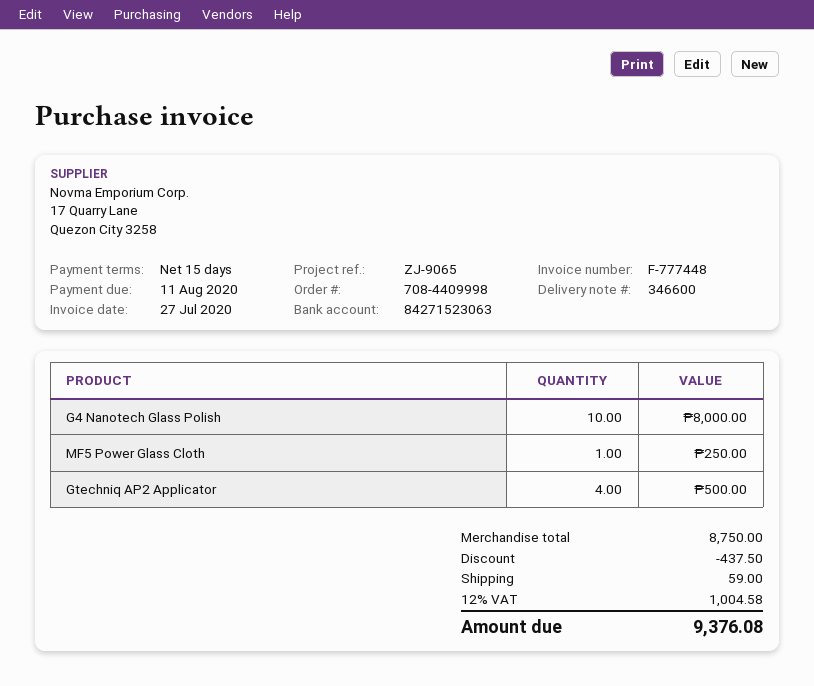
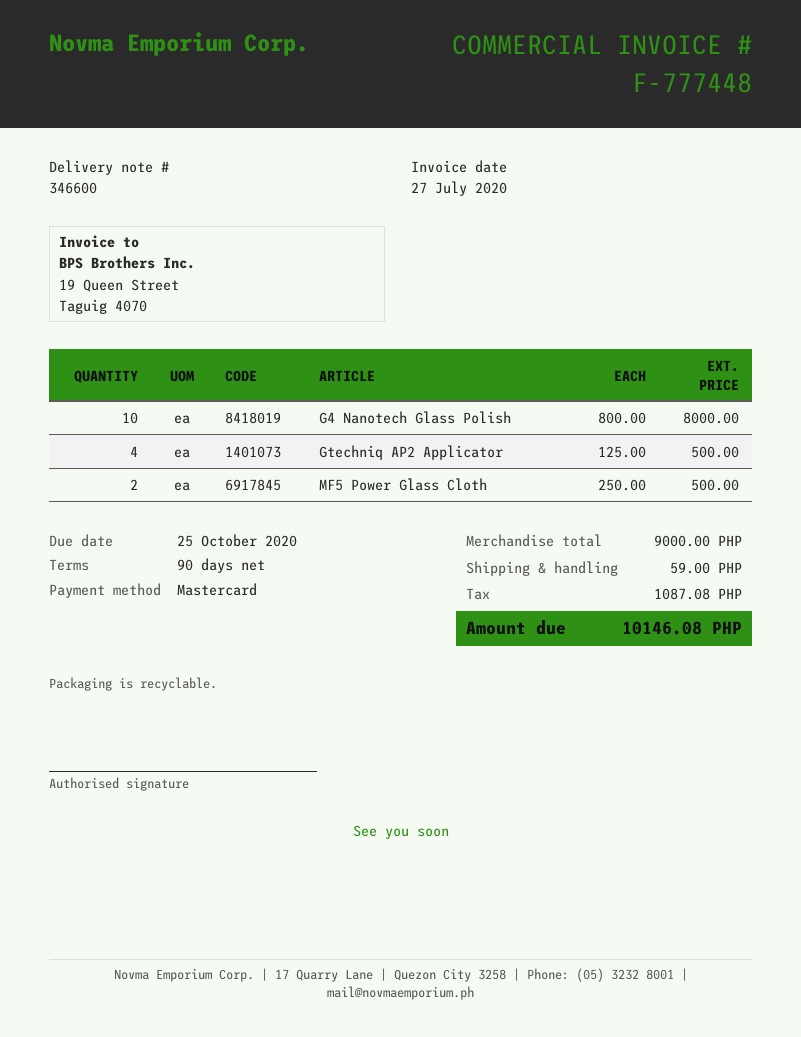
payment terms: 15 days -> 90 days
due date: 2020-08-11 -> 2020-10-25
MF5 Power Glass Cloth: 1 for 250.00 -> 2 for 500.00
subtotal: 8750.00 -> 9000.00
discount: 437.50 -> none
tax: 1004.58 -> 1087.08
total: 9376.08 -> 10146.08

